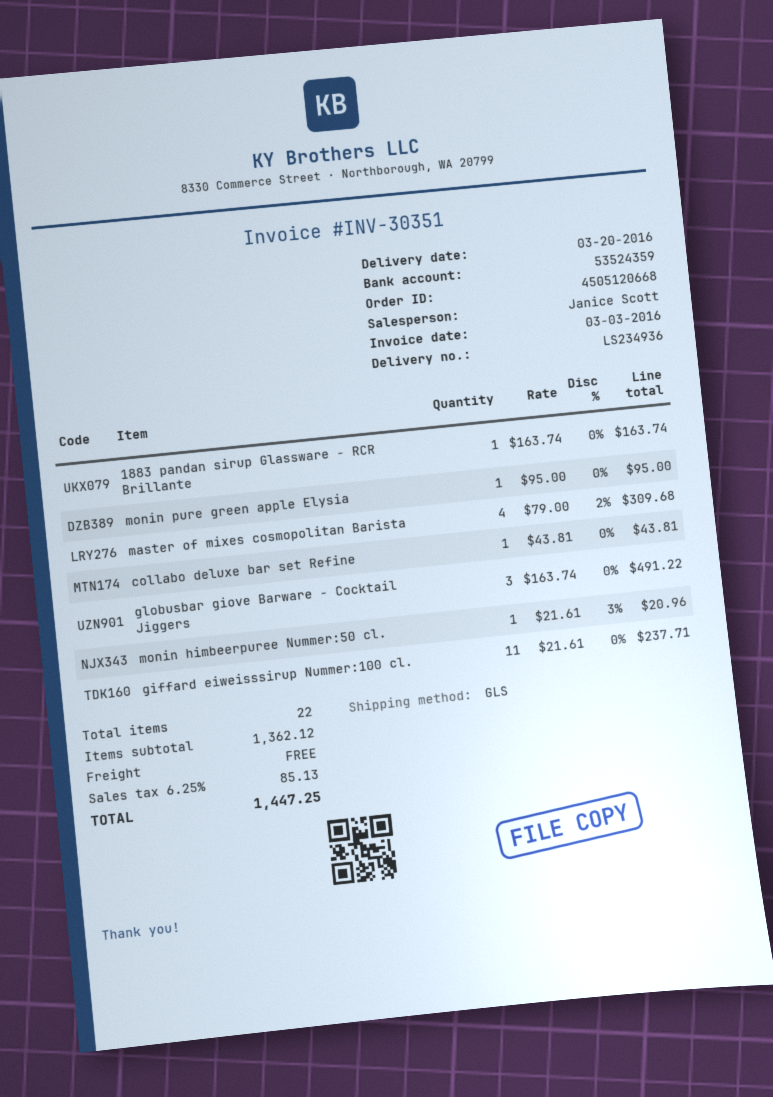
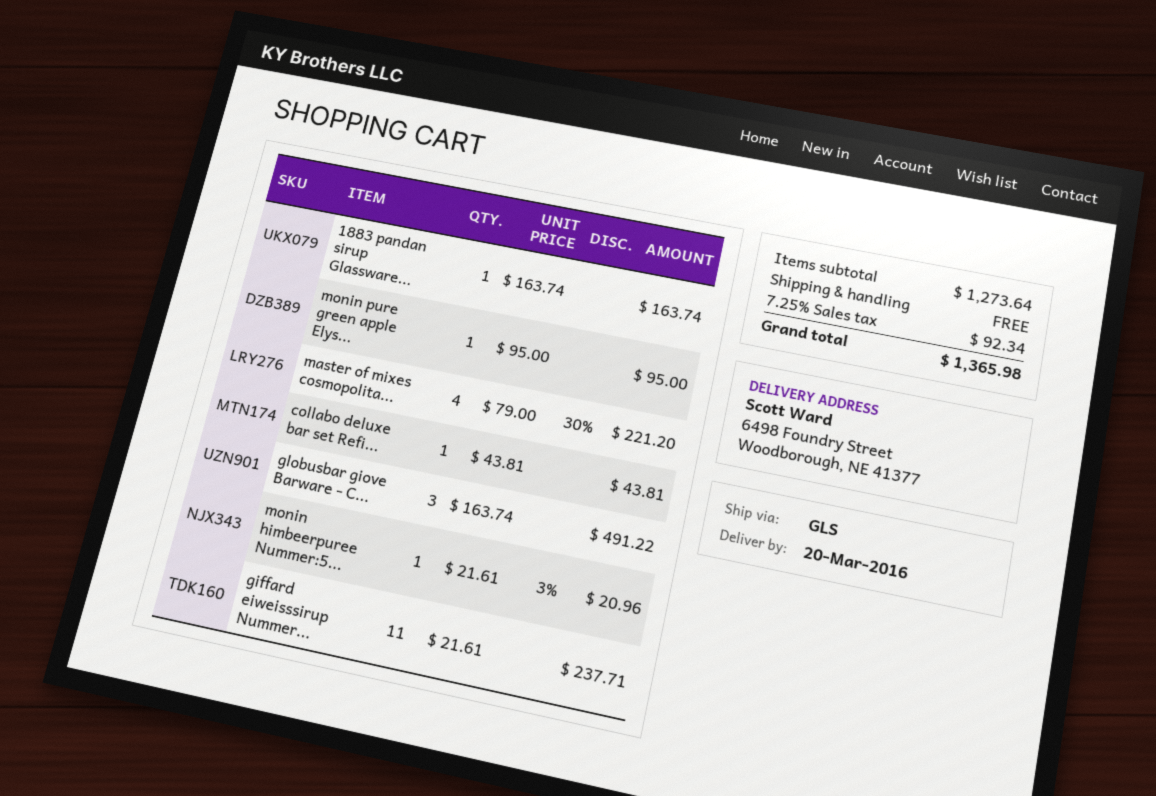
master of mixes cosmopolitan Barista: 4 x 79.00 - 2% = 309.68 -> 4 x 79.00 - 30% = 221.20
subtotal: 1362.12 -> 1273.64
tax: 6.25% = 85.13 -> 7.25% = 92.34
total: 1447.25 -> 1365.98

